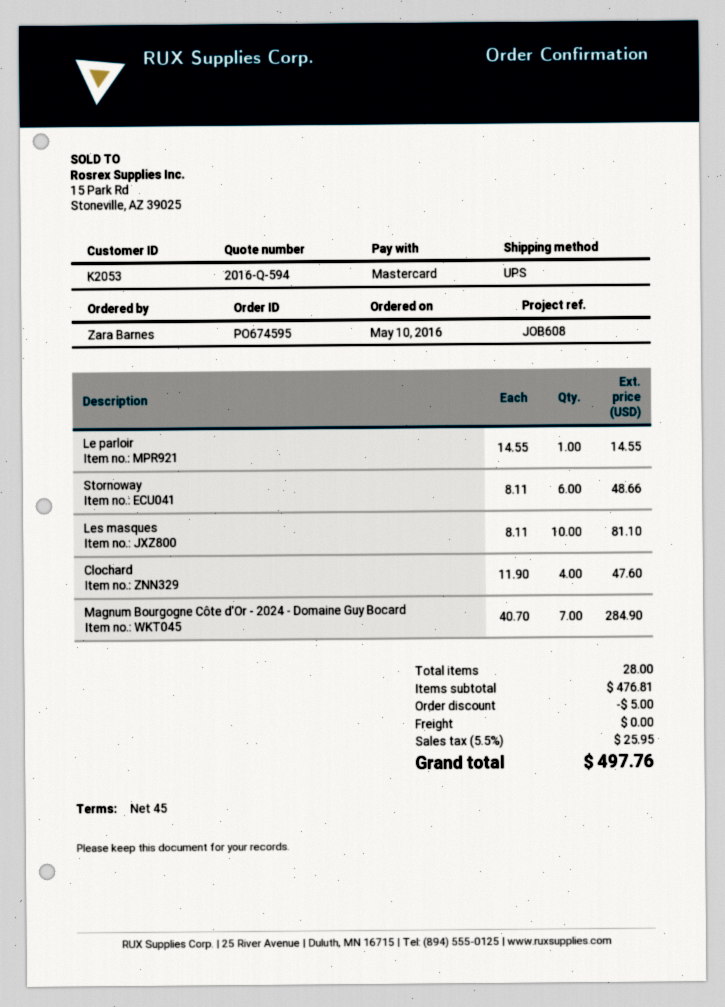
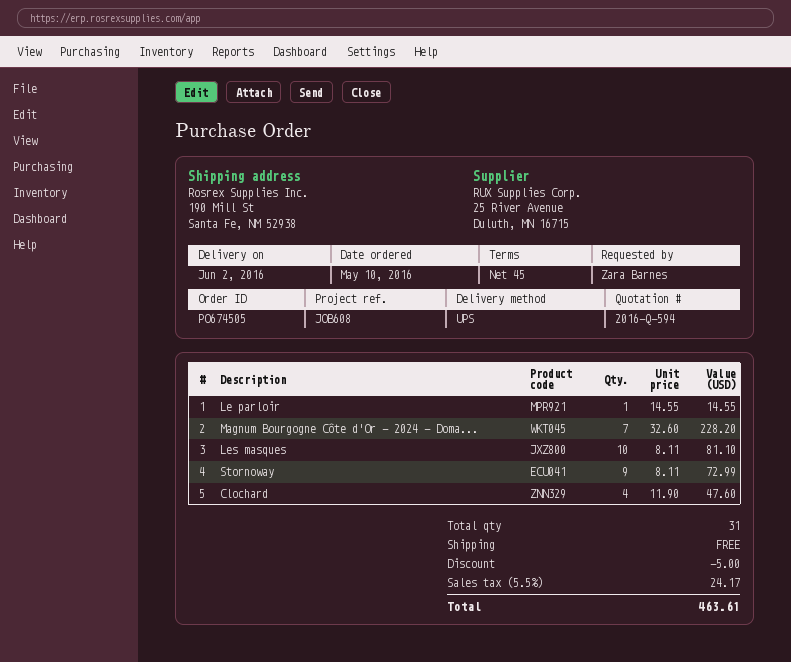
order number: PO674595 -> PO674505
Stornoway: 6 x 8.11 = 48.66 -> 9 x 8.11 = 72.99
Magnum Bourgogne Côte d'Or - 2024 - Domaine Guy Bocard: 7 x 40.70 = 284.90 -> 7 x 32.60 = 228.20
total quantity: 28 -> 31
tax: 5.5% = 25.95 -> 5.5% = 24.17
total: 497.76 -> 463.61

